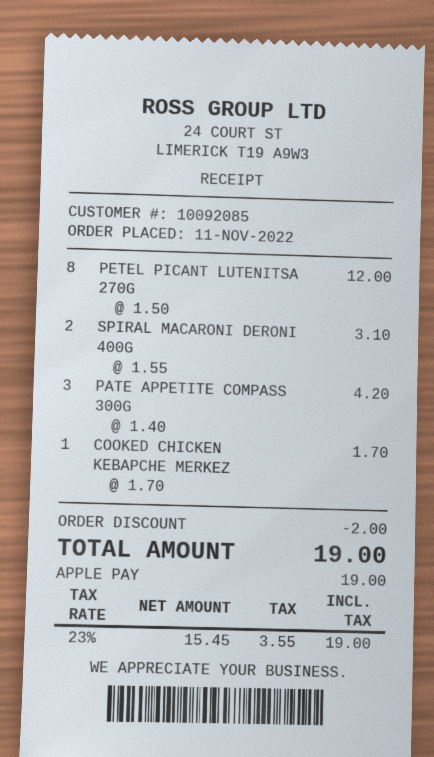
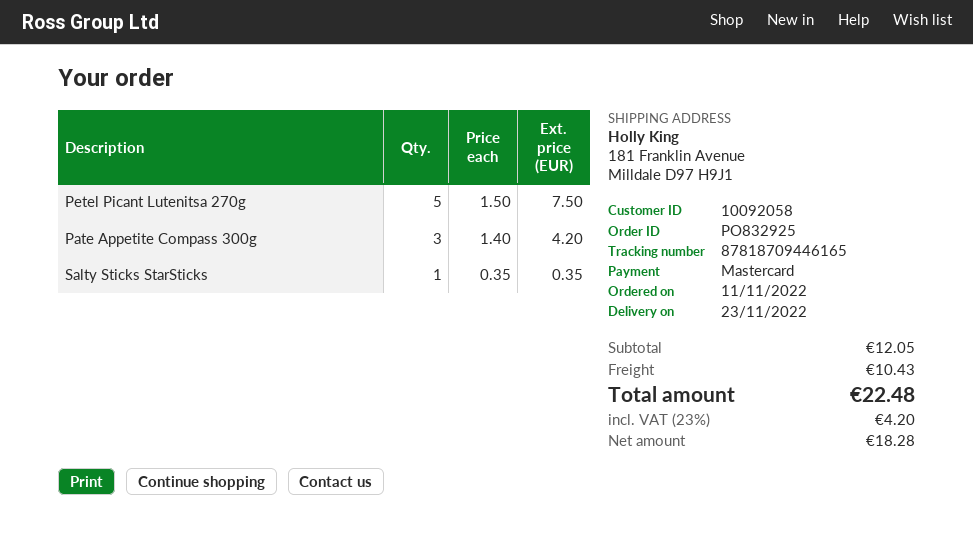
customer number: 10092085 -> 10092058
payment method: Apple Pay -> Mastercard
PETEL PICANT LUTENITSA 270G: 8 x 1.50 = 12.00 -> 5 x 1.50 = 7.50
SPIRAL МACARONI DERONI 400G: 2 x 1.55 = 3.10 -> none
COOKED CHICKEN KEBAPCHE MERKEZ: 1 x 1.70 = 1.70 -> none
Salty Sticks StarSticks: none -> 1 x 0.35 = 0.35
discount: 2.00 -> none
shipping: none -> 10.43
net: 15.45 -> 18.28
tax: 23% = 3.55 -> 23% = 4.20
total: 19.00 -> 22.48

